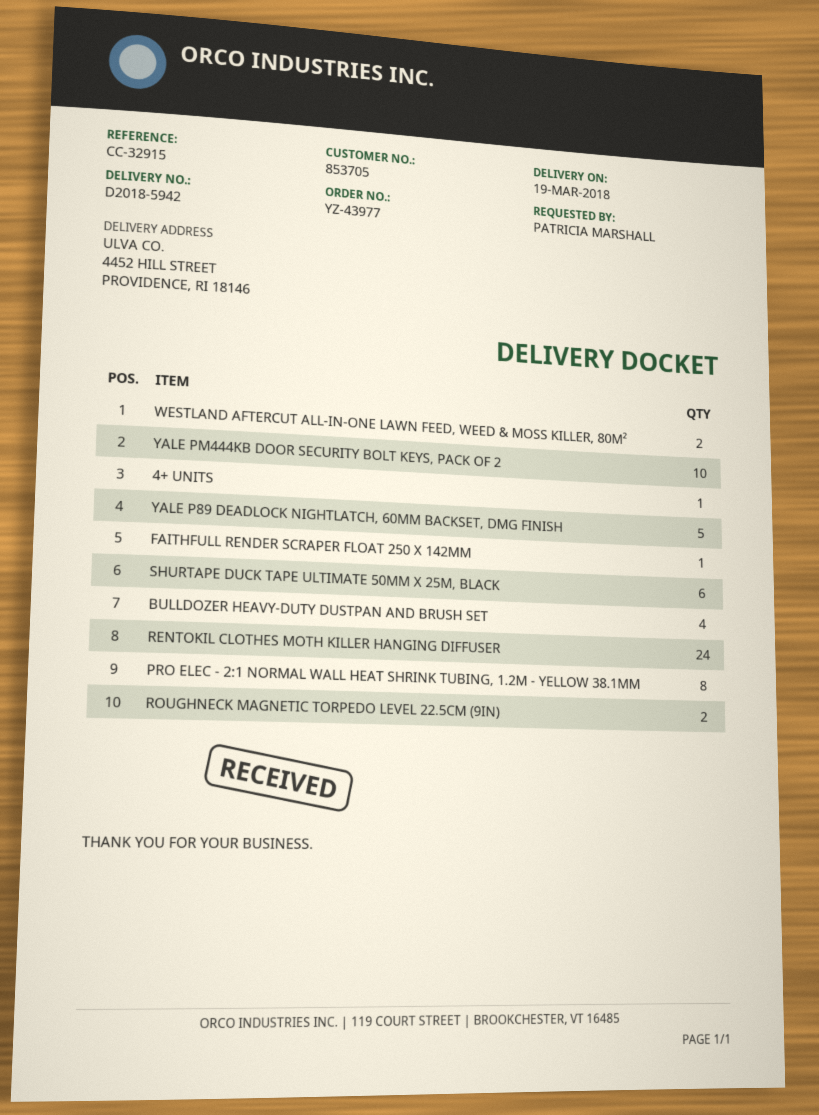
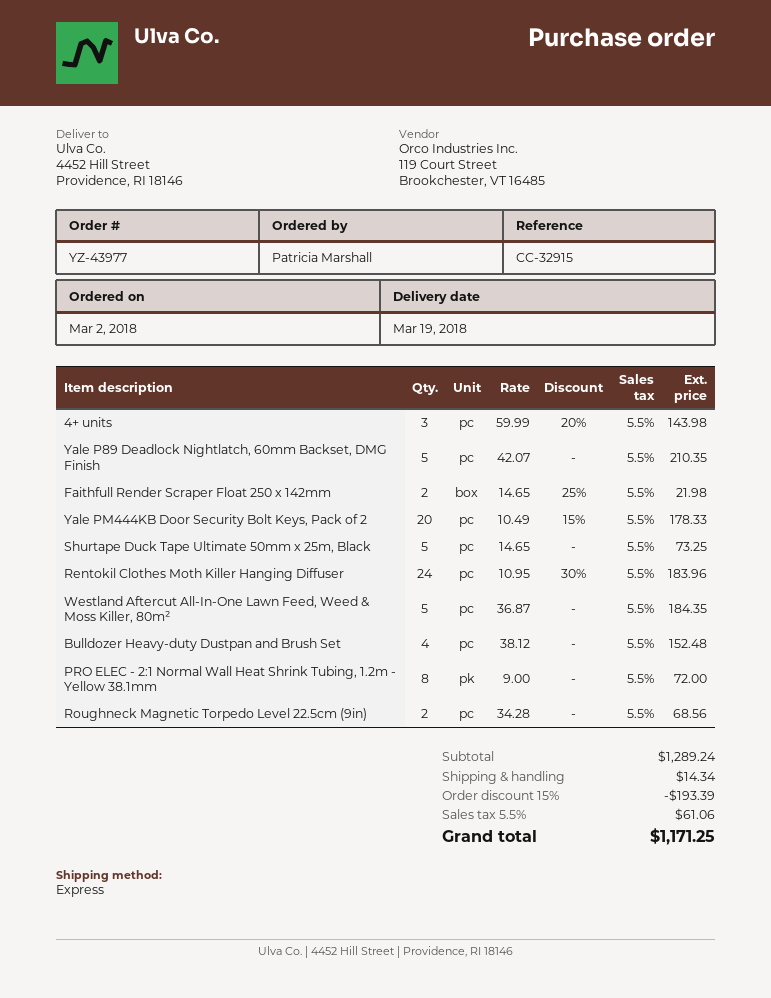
WESTLAND AFTERCUT ALL-IN-ONE LAWN FEED, WEED & MOSS KILLER, 80M²: 2 -> 5
YALE PM444KB DOOR SECURITY BOLT KEYS, PACK OF 2: 10 -> 20
4+ UNITS: 1 -> 3
FAITHFULL RENDER SCRAPER FLOAT 250 X 142MM: 1 -> 2
SHURTAPE DUCK TAPE ULTIMATE 50MM X 25M, BLACK: 6 -> 5

